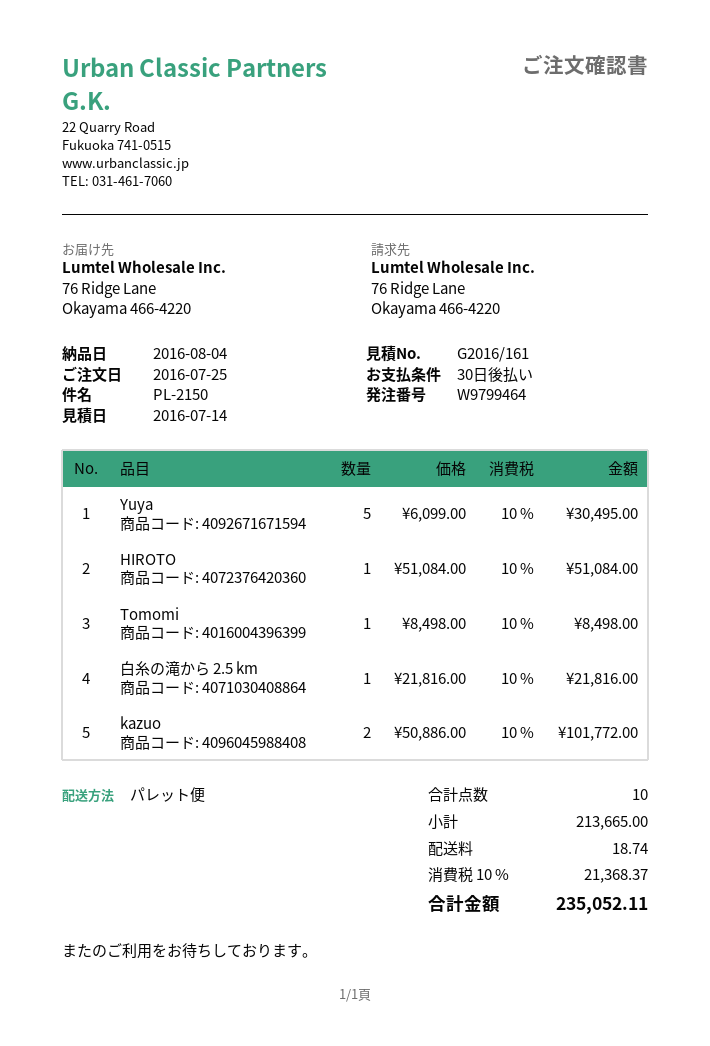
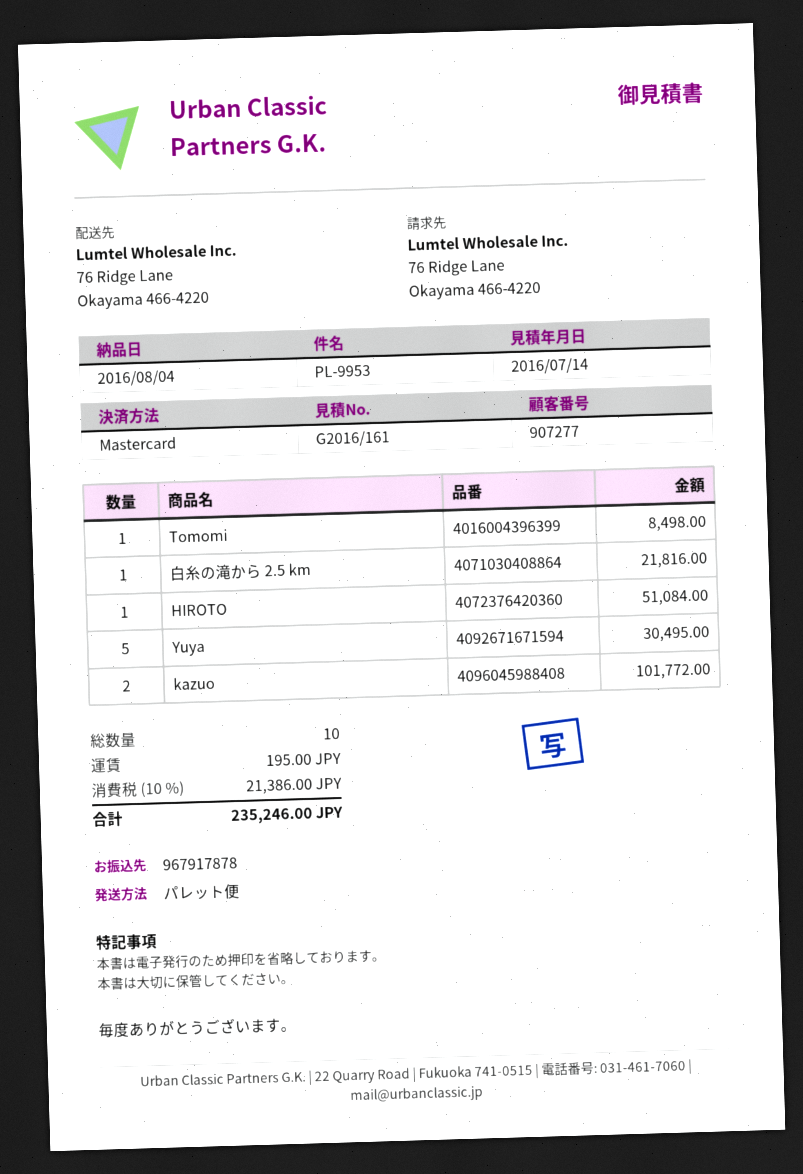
reference: PL-2150 -> PL-9953
shipping: 18.74 -> 195.00
tax: 10% = 21368.37 -> 10% = 21386.00
total: 235052.11 -> 235246.00

